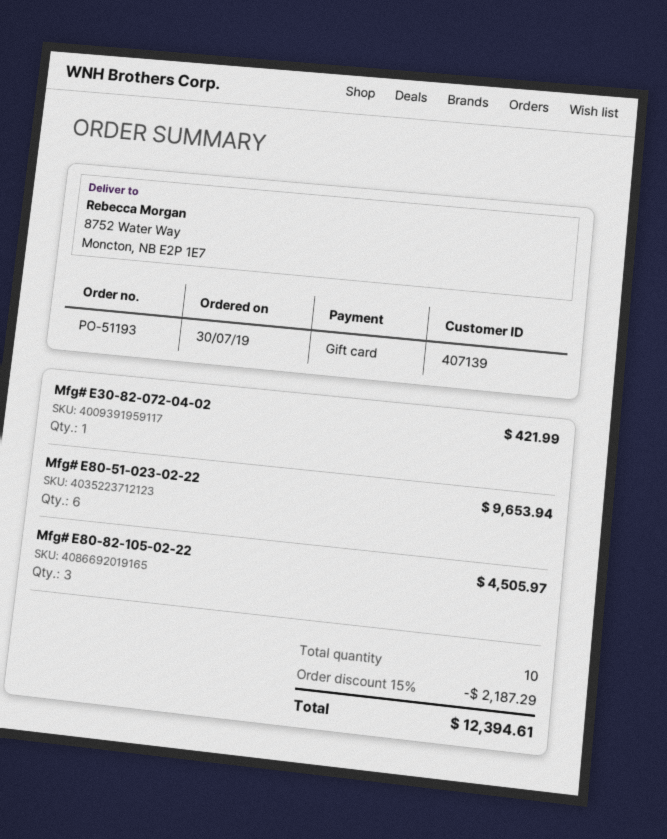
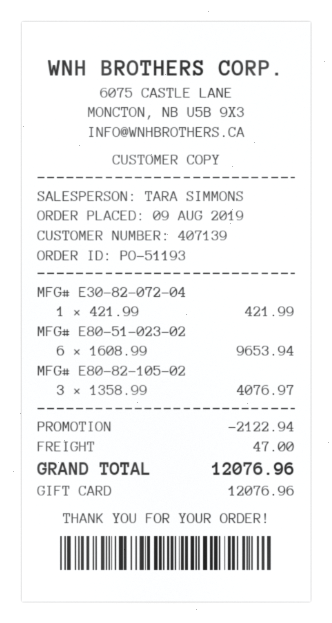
order date: 2019-07-30 -> 2019-08-09
Mfg# E80-82-105-02-22: 3 for 4505.97 -> 3 for 4076.97
discount: 2187.29 -> 2122.94
shipping: none -> 47.00
total: 12394.61 -> 12076.96

